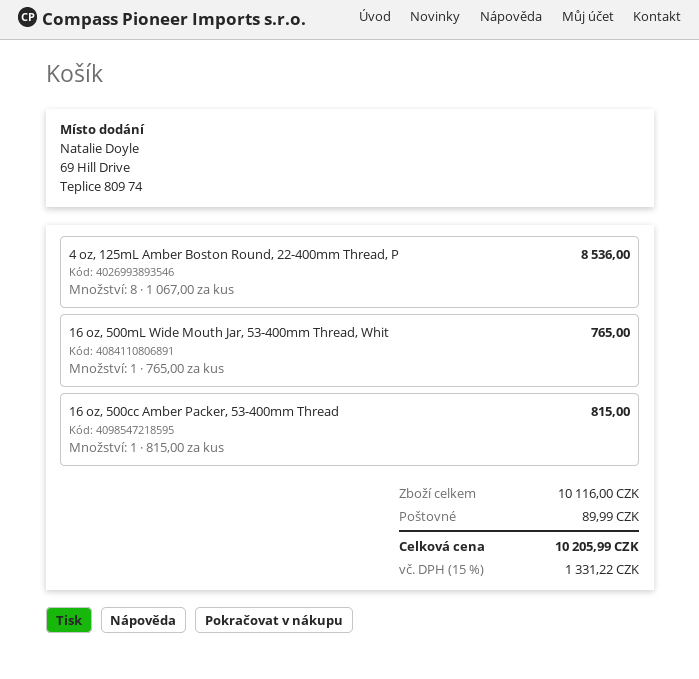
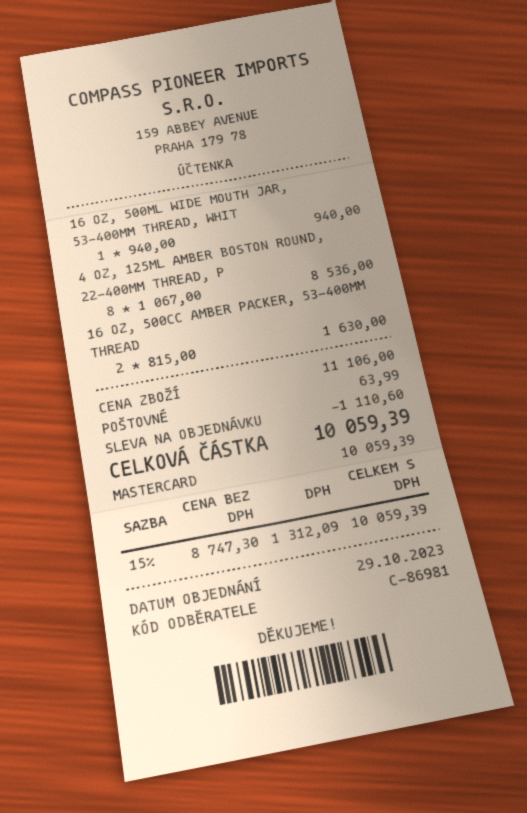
16 oz, 500mL Wide Mouth Jar, 53-400mm Thread, Whit: 1 x 765.00 = 765.00 -> 1 x 940.00 = 940.00
16 oz, 500cc Amber Packer, 53-400mm Thread: 1 x 815.00 = 815.00 -> 2 x 815.00 = 1630.00
subtotal: 10116.00 -> 11106.00
discount: none -> 1110.60
shipping: 89.99 -> 63.99
tax: 15% = 1331.22 -> 15% = 1312.09
total: 10205.99 -> 10059.39

